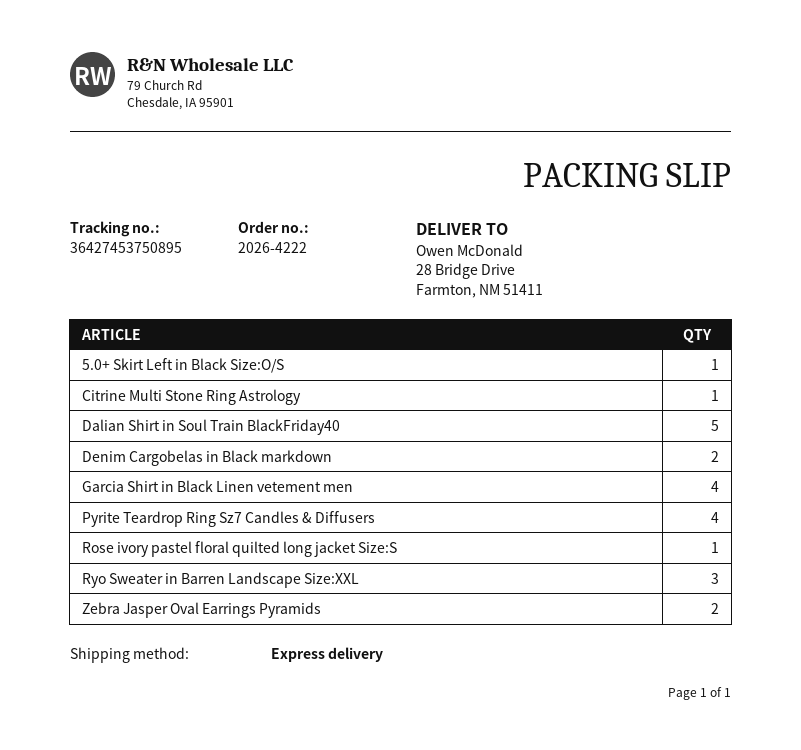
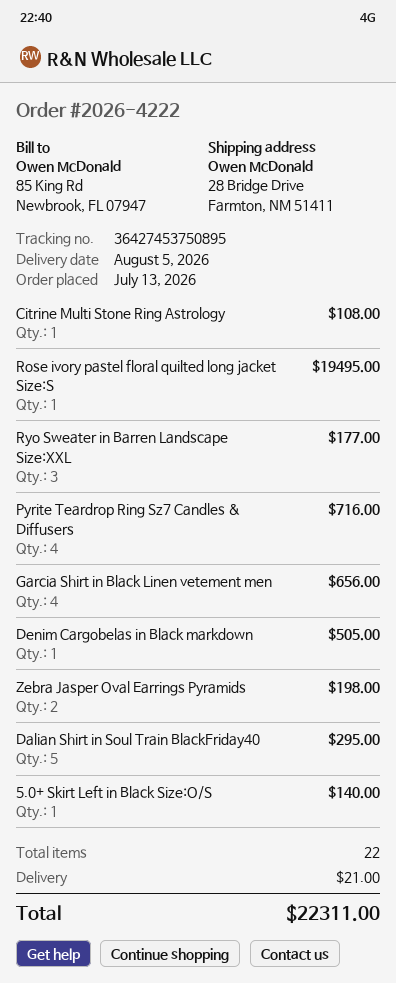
Denim Cargobelas in Black markdown: 2 -> 1

